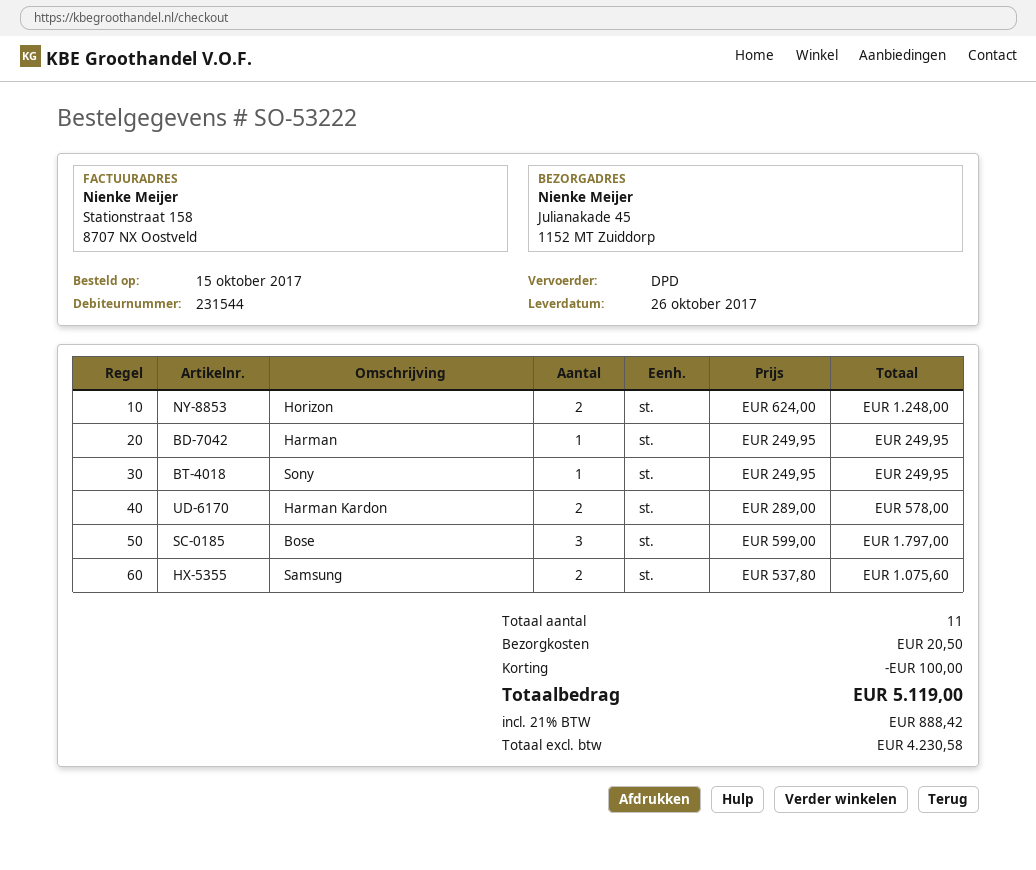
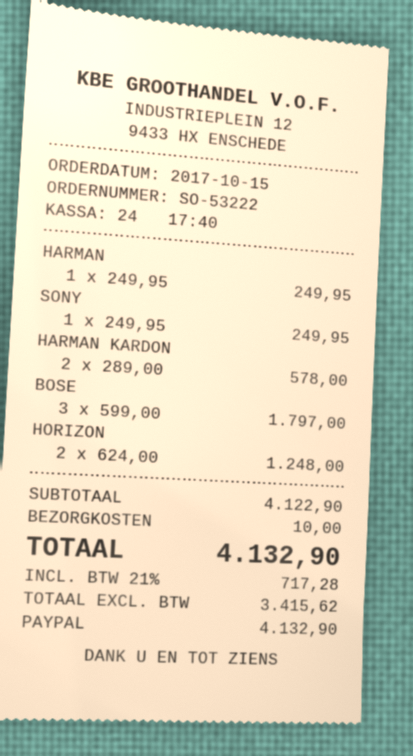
Samsung: 2 x 537.80 = 1075.60 -> none
discount: 100.00 -> none
shipping: 20.50 -> 10.00
net: 4230.58 -> 3415.62
tax: 21% = 888.42 -> 21% = 717.28
total: 5119.00 -> 4132.90

